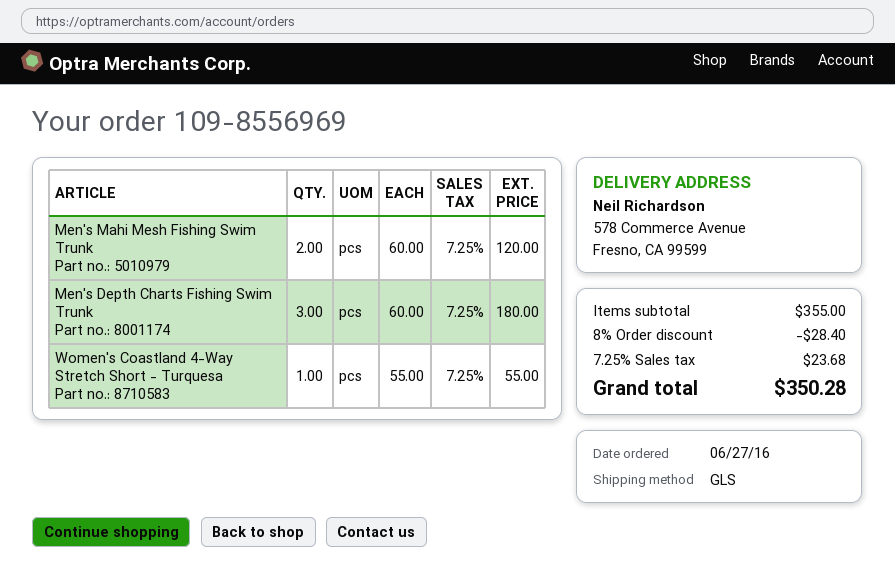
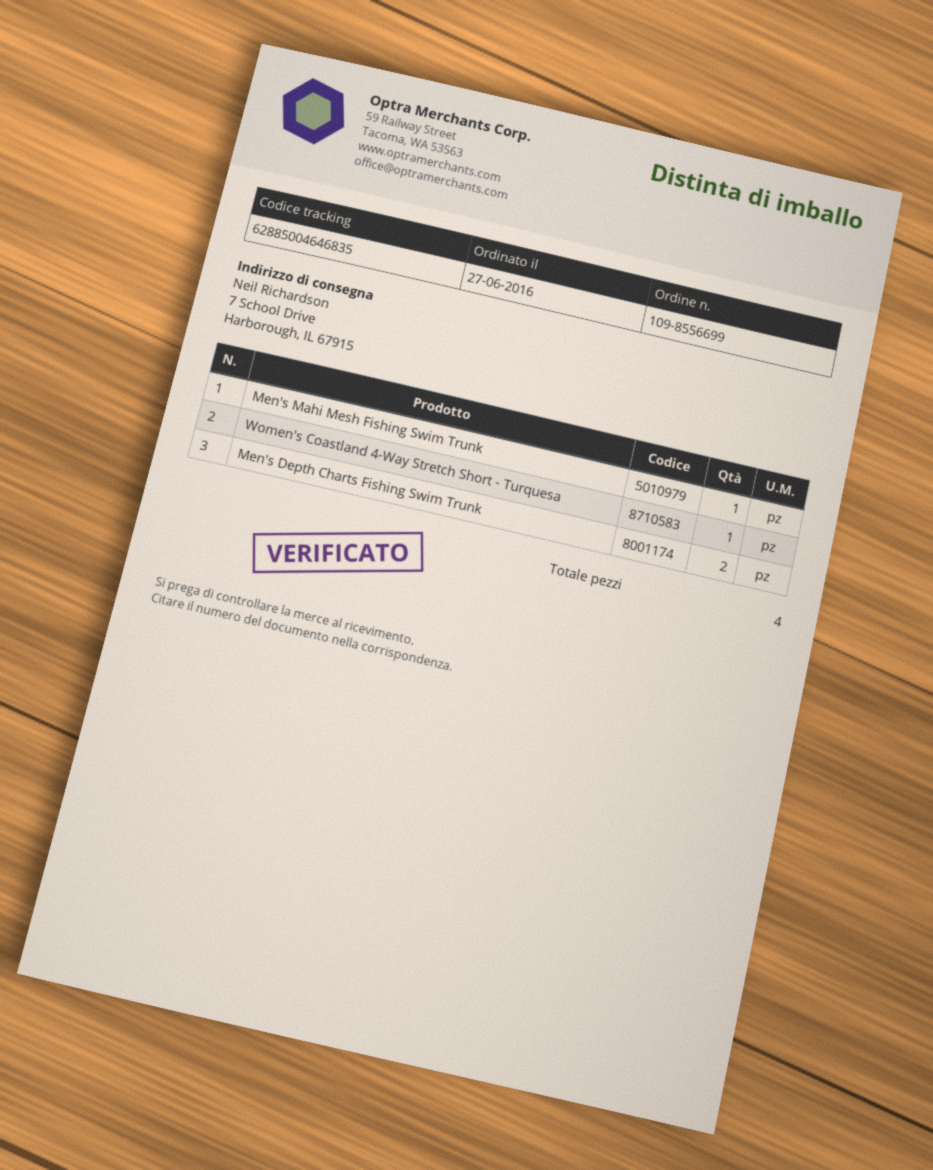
order number: 109-8556969 -> 109-8556699
ship to: 578 Commerce Avenue, Fresno, CA 99599 -> 7 School Drive, Harborough, IL 67915
Men's Mahi Mesh Fishing Swim Trunk: 2 -> 1
Men's Depth Charts Fishing Swim Trunk: 3 -> 2

